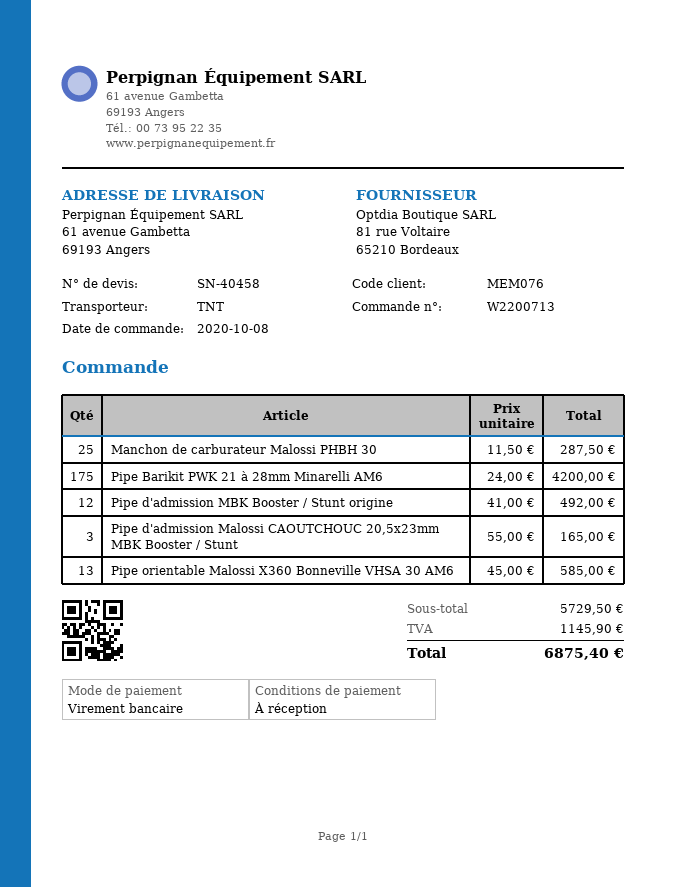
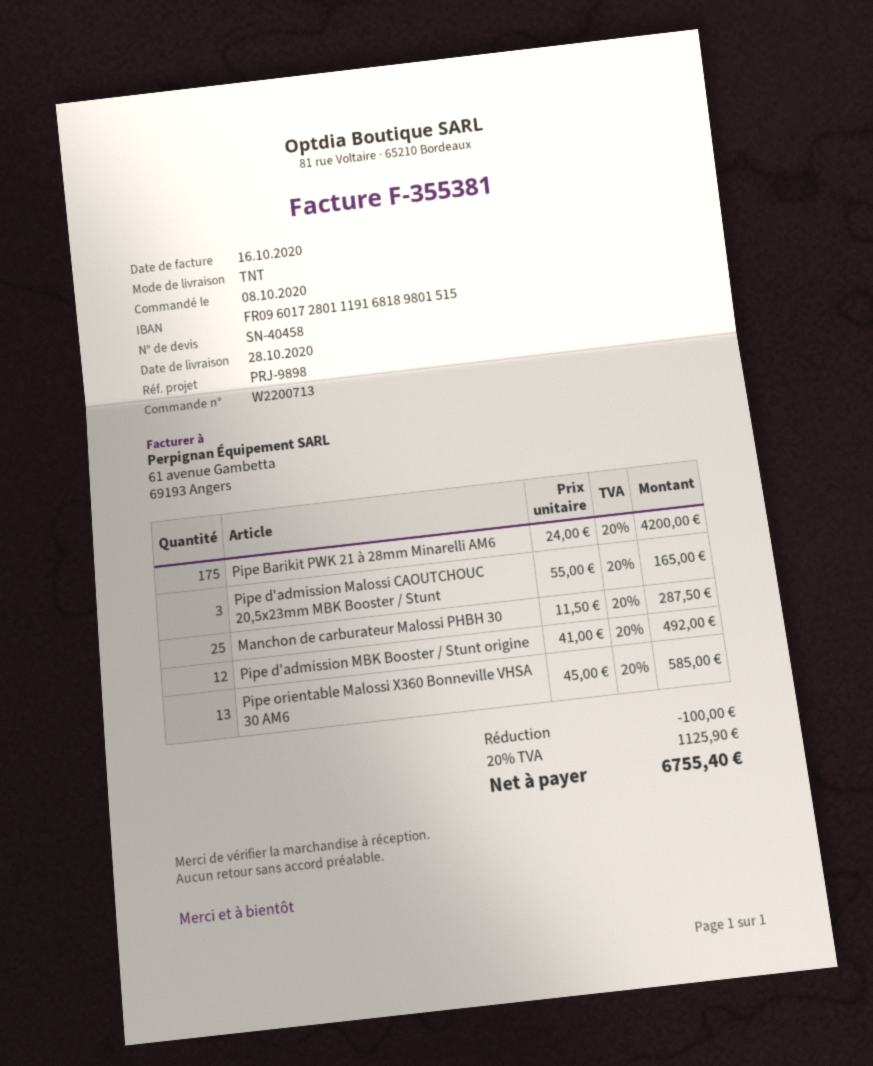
discount: none -> 100.00
tax: 1145.90 -> 1125.90
total: 6875.40 -> 6755.40

